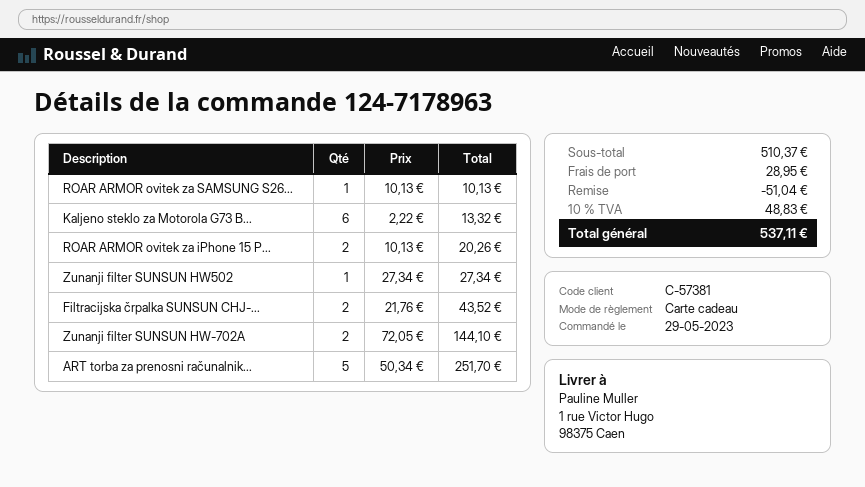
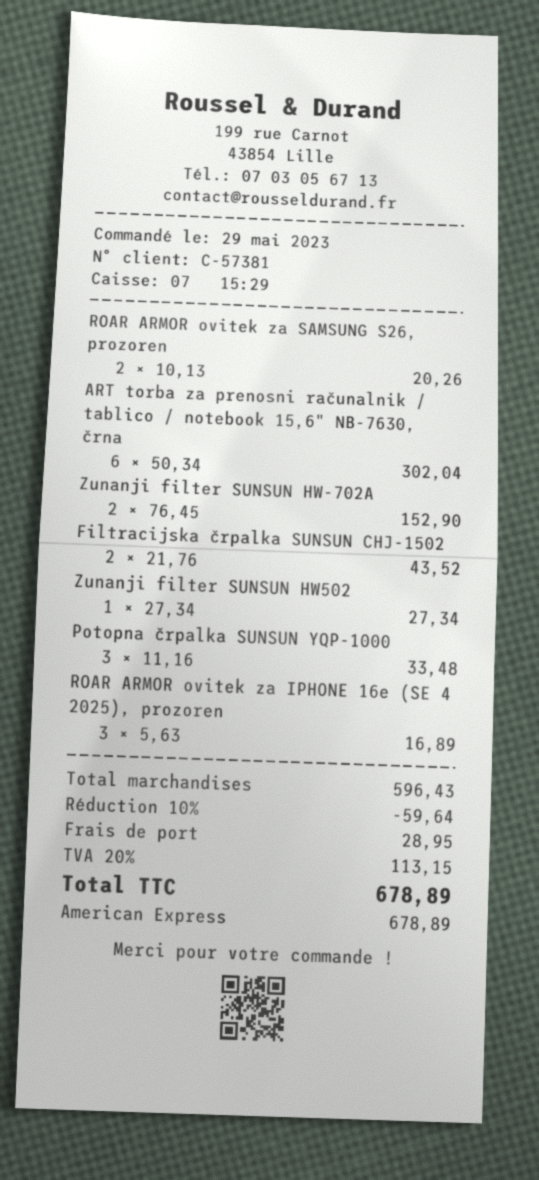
payment method: gift card -> American Express
ROAR ARMOR ovitek za SAMSUNG S26...: 1 x 10.13 = 10.13 -> 2 x 10.13 = 20.26
Kaljeno steklo za Motorola G73 B...: 6 x 2.22 = 13.32 -> none
ROAR ARMOR ovitek za iPhone 15 P...: 2 x 10.13 = 20.26 -> none
Zunanji filter SUNSUN HW-702A: 2 x 72.05 = 144.10 -> 2 x 76.45 = 152.90
ART torba za prenosni računalnik...: 5 x 50.34 = 251.70 -> 6 x 50.34 = 302.04
Potopna črpalka SUNSUN YQP-1000: none -> 3 x 11.16 = 33.48
ROAR ARMOR ovitek za IPHONE 16e (SE 4 2025), prozoren: none -> 3 x 5.63 = 16.89
subtotal: 510.37 -> 596.43
discount: 51.04 -> 59.64
tax: 10% = 48.83 -> 20% = 113.15
total: 537.11 -> 678.89

